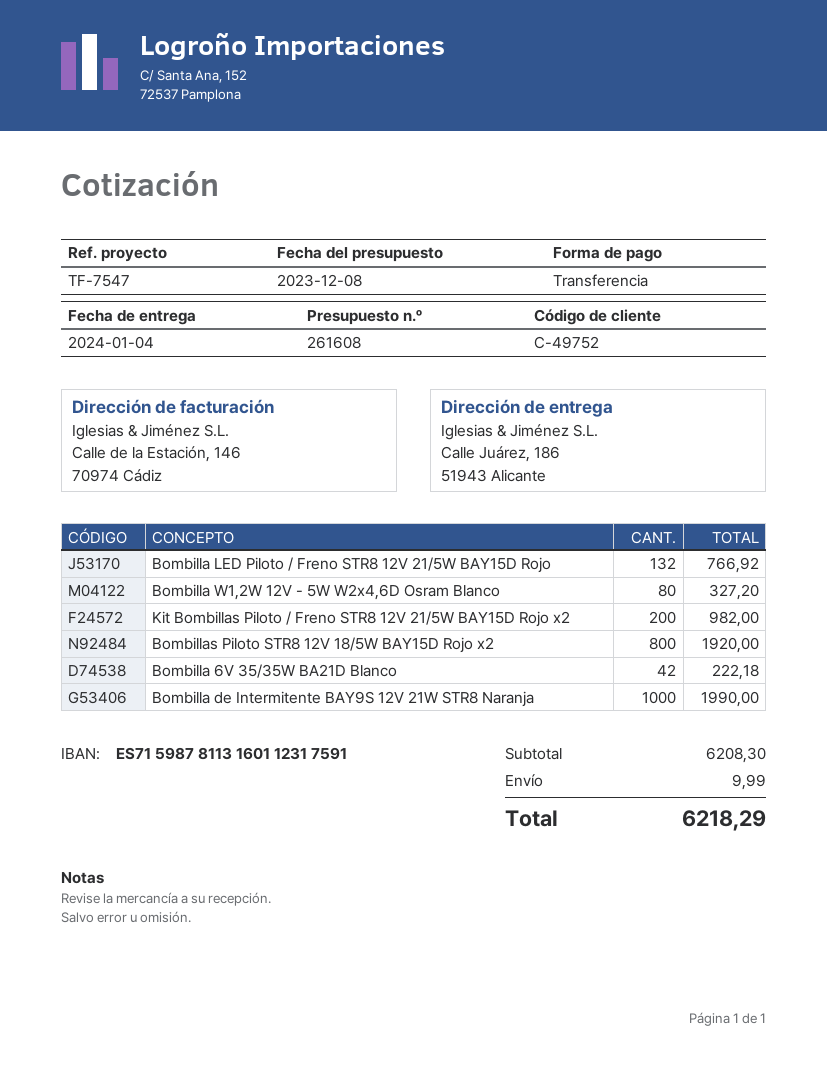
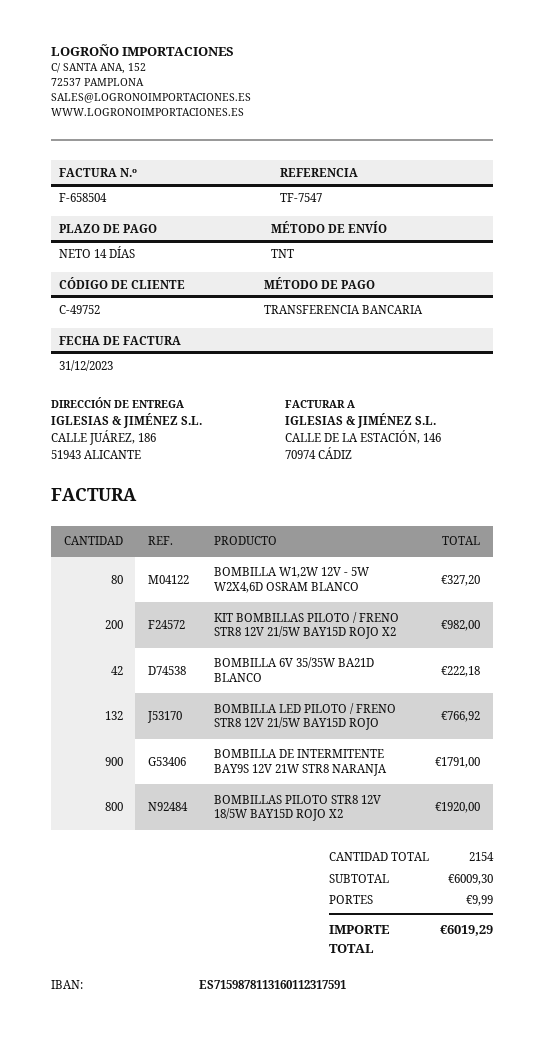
Bombilla de Intermitente BAY9S 12V 21W STR8 Naranja: 1000 for 1990.00 -> 900 for 1791.00
subtotal: 6208.30 -> 6009.30
total: 6218.29 -> 6019.29

